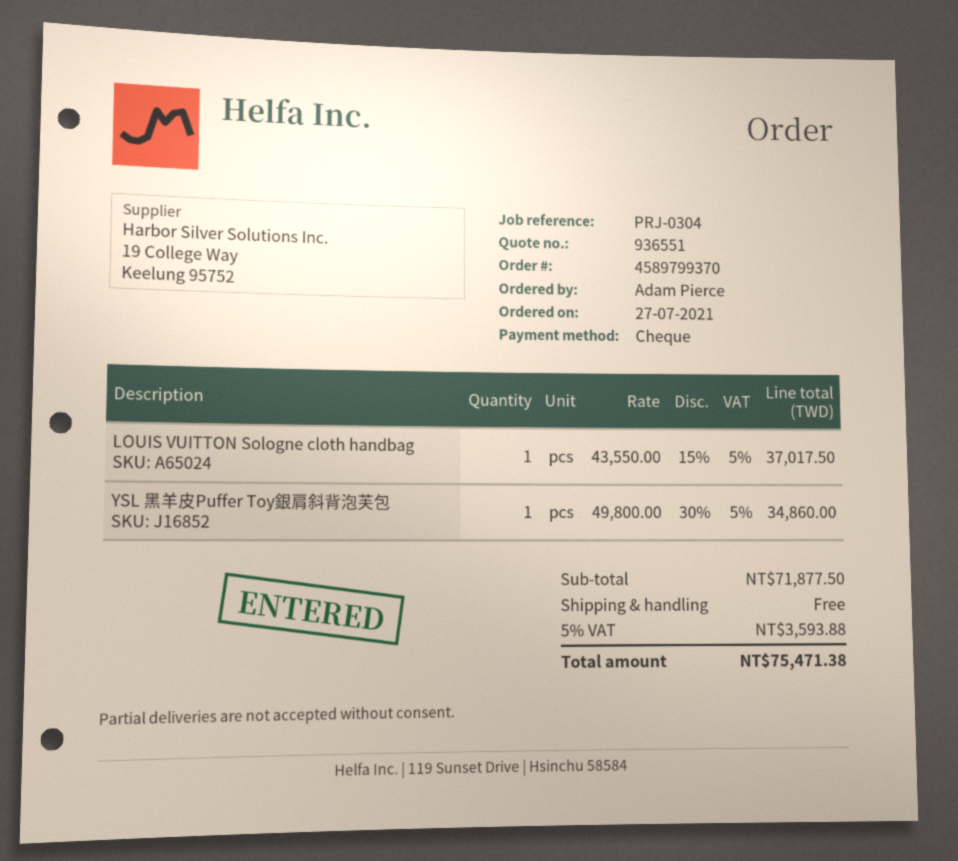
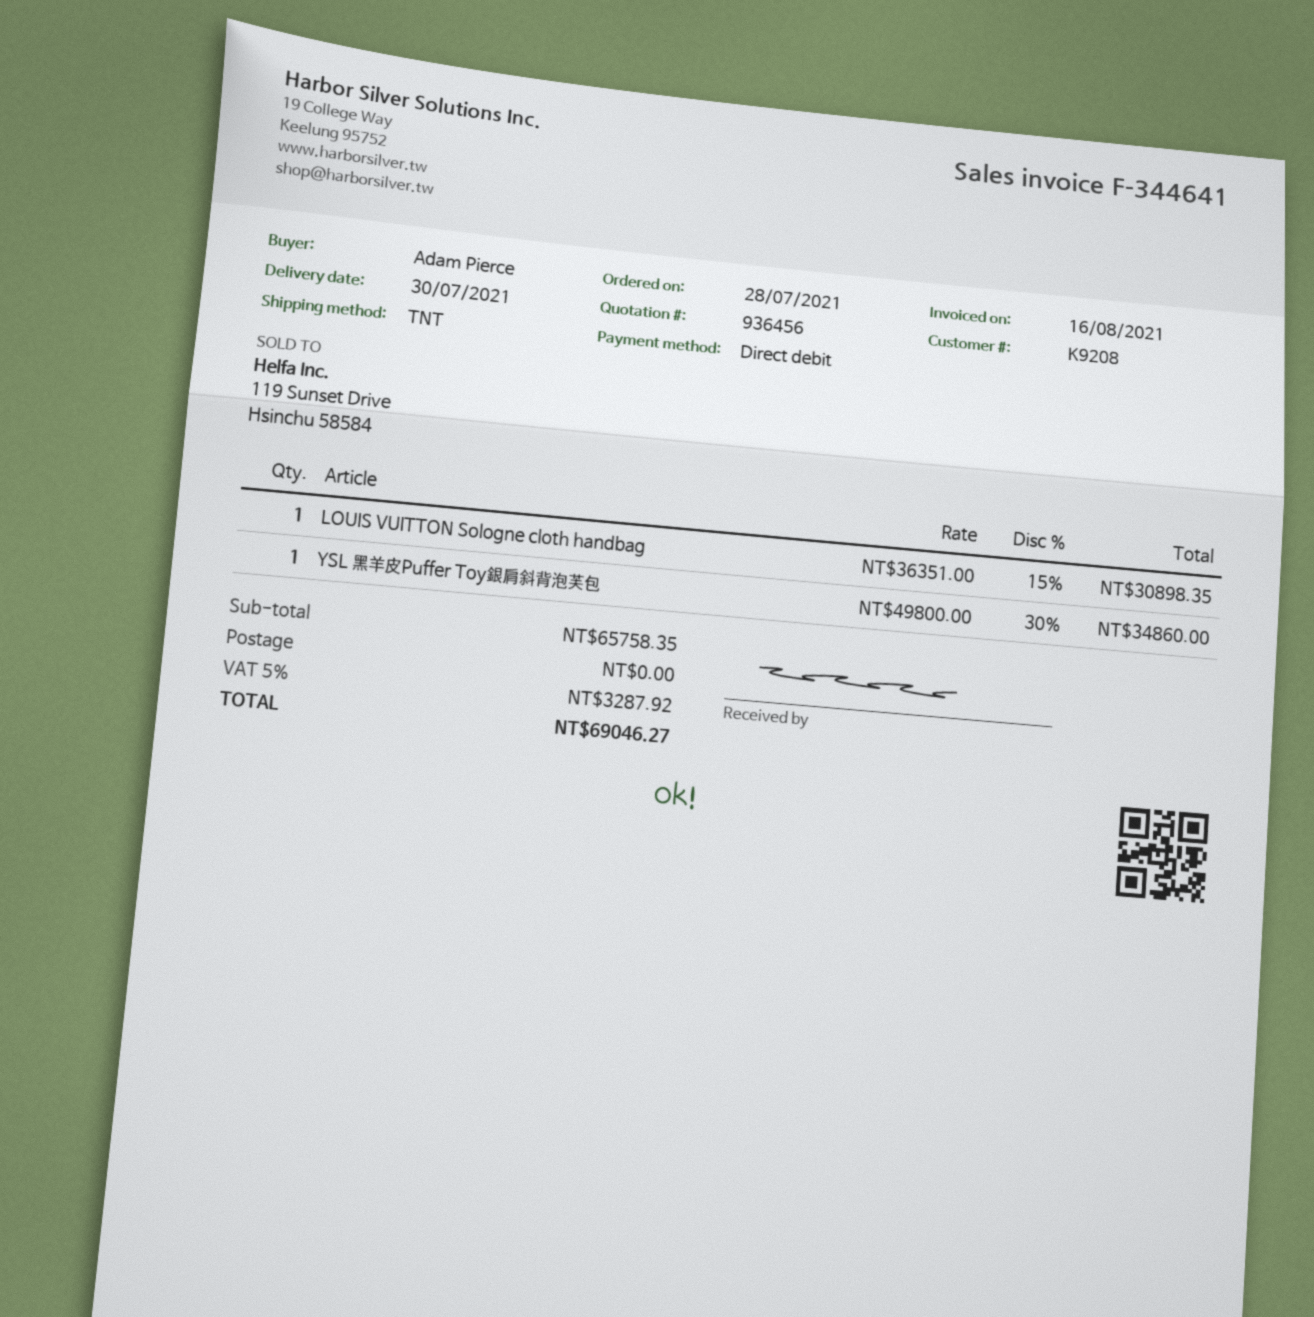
quote number: 936551 -> 936456
order date: 2021-07-27 -> 2021-07-28
payment method: cheque -> direct debit
LOUIS VUITTON Sologne cloth handbag: 1 x 43550.00 - 15% = 37017.50 -> 1 x 36351.00 - 15% = 30898.35
subtotal: 71877.50 -> 65758.35
tax: 5% = 3593.88 -> 5% = 3287.92
total: 75471.38 -> 69046.27

